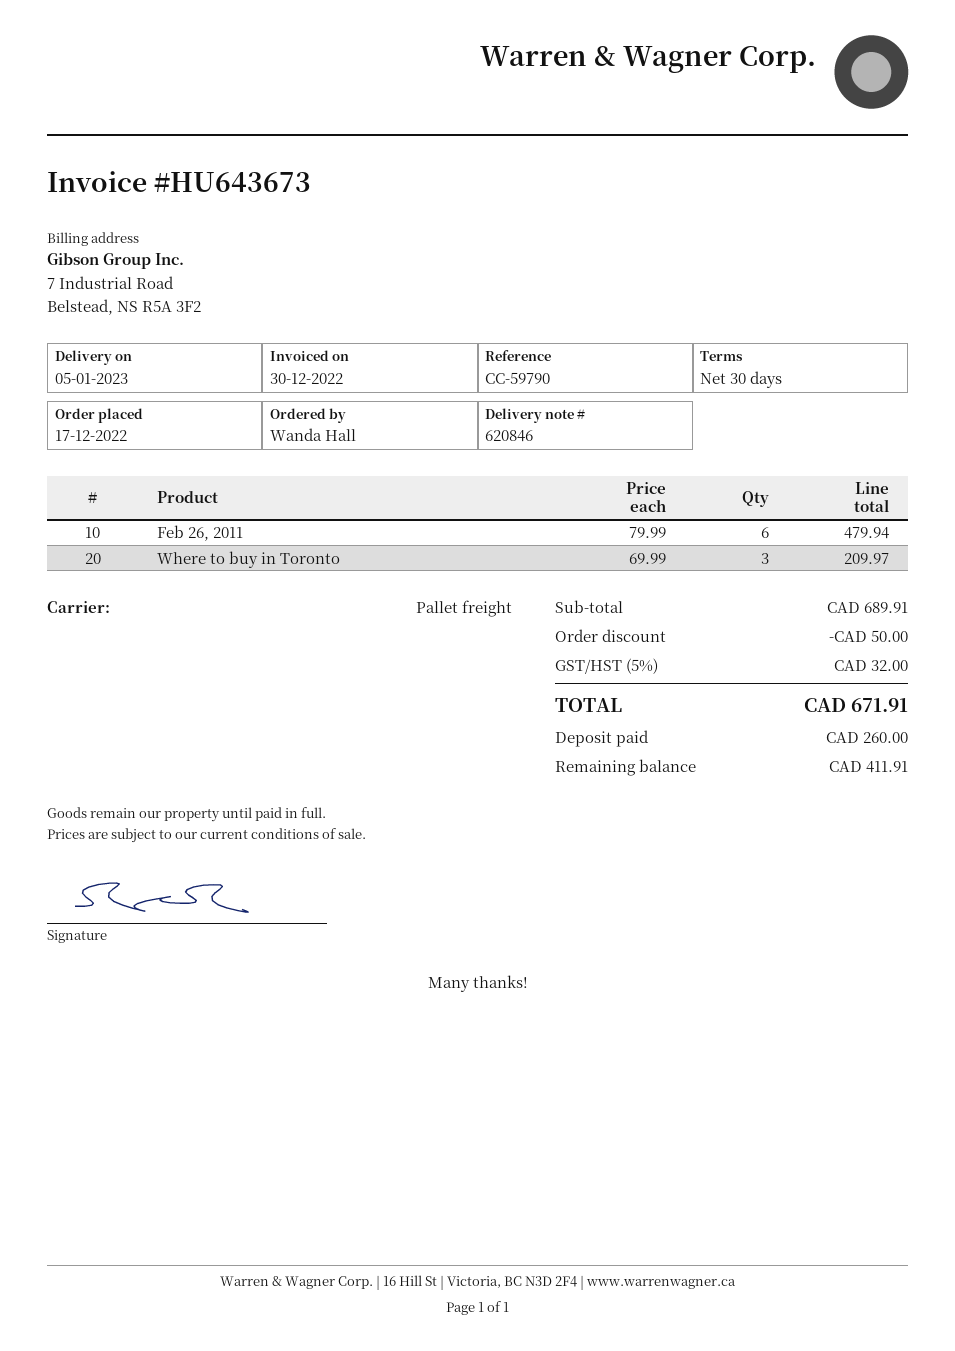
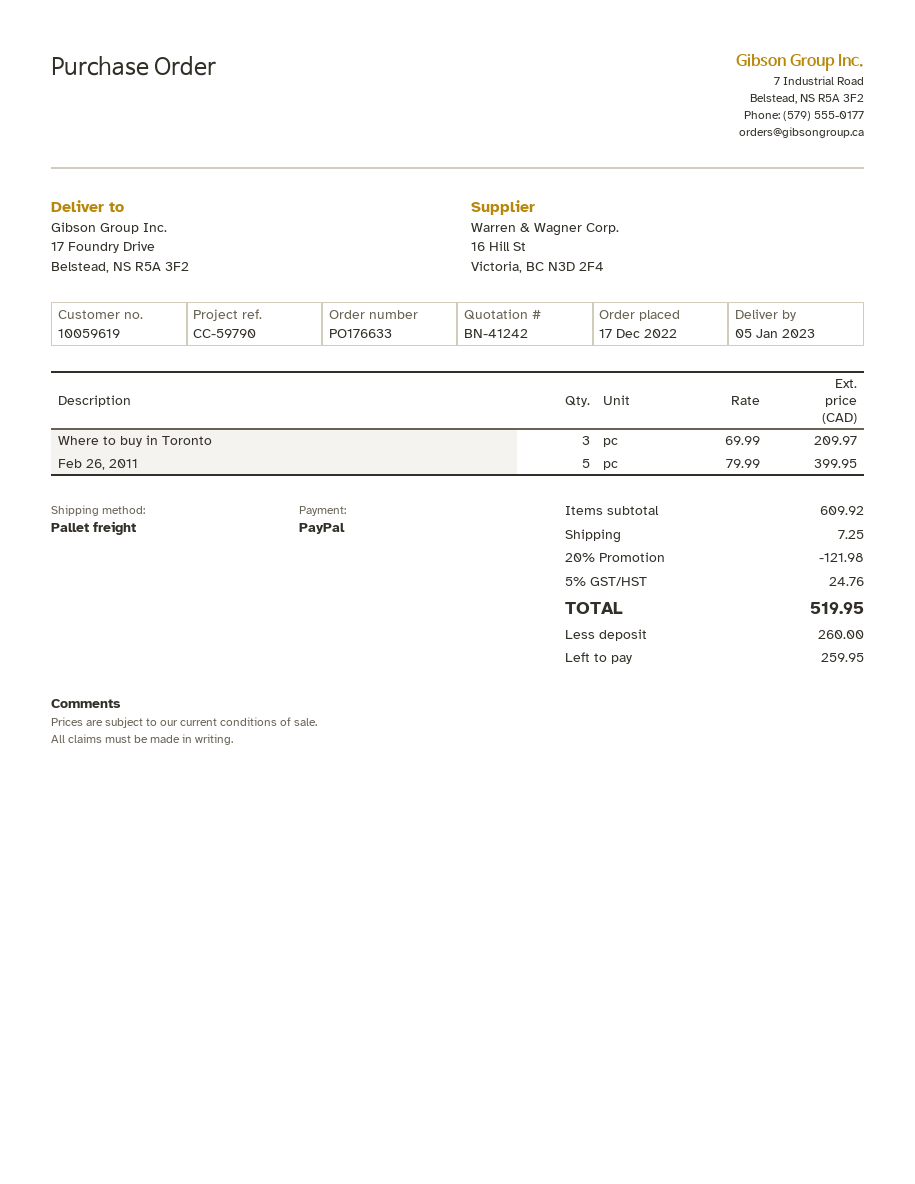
Feb 26, 2011: 6 x 79.99 = 479.94 -> 5 x 79.99 = 399.95
subtotal: 689.91 -> 609.92
discount: 50.00 -> 121.98
shipping: none -> 7.25
tax: 5% = 32.00 -> 5% = 24.76
total: 671.91 -> 519.95
balance: 411.91 -> 259.95

